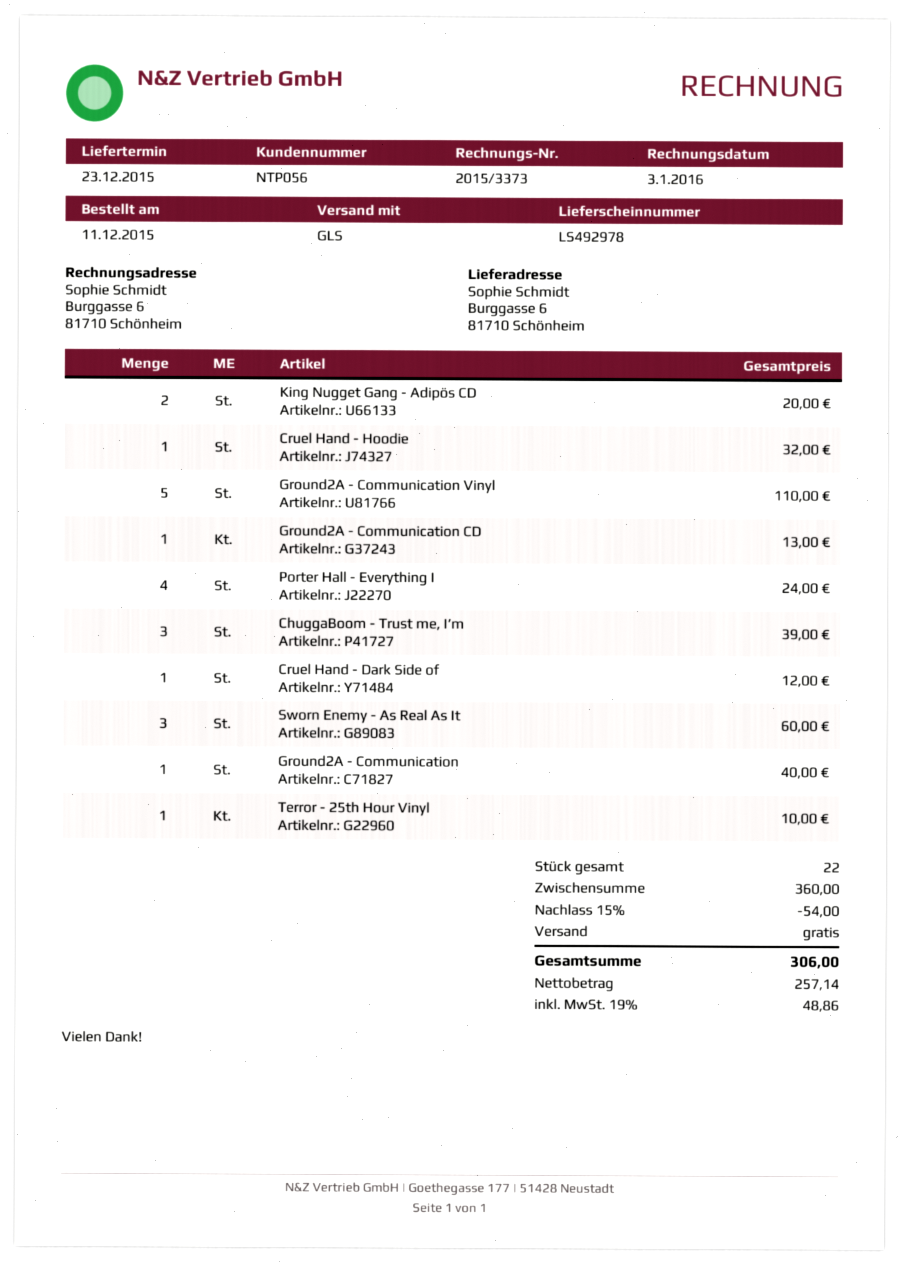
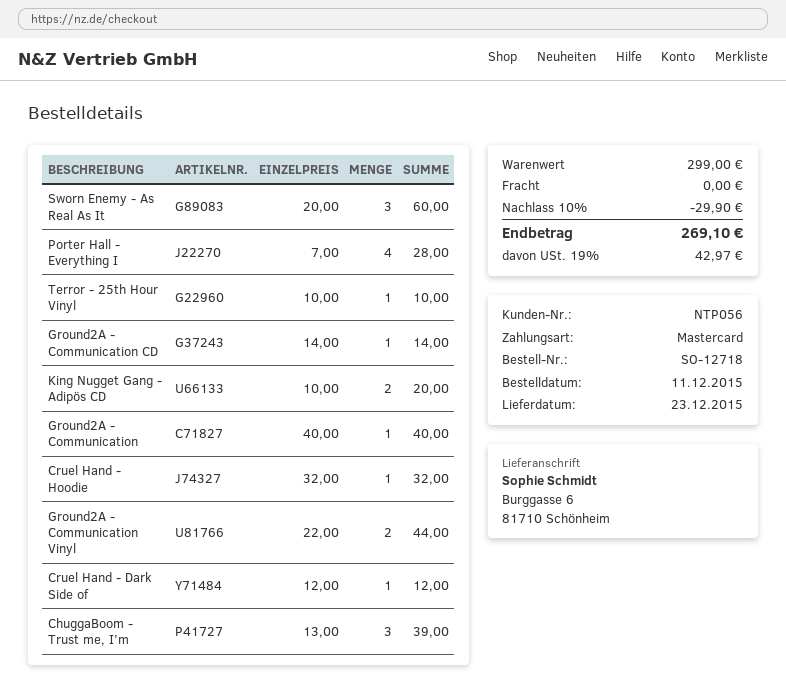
Ground2A - Communication Vinyl: 5 for 110.00 -> 2 for 44.00
Ground2A - Communication CD: 1 for 13.00 -> 1 for 14.00
Porter Hall - Everything I: 4 for 24.00 -> 4 for 28.00
subtotal: 360.00 -> 299.00
discount: 15% = 54.00 -> 10% = 29.90
tax: 19% = 48.86 -> 19% = 42.97
total: 306.00 -> 269.10

